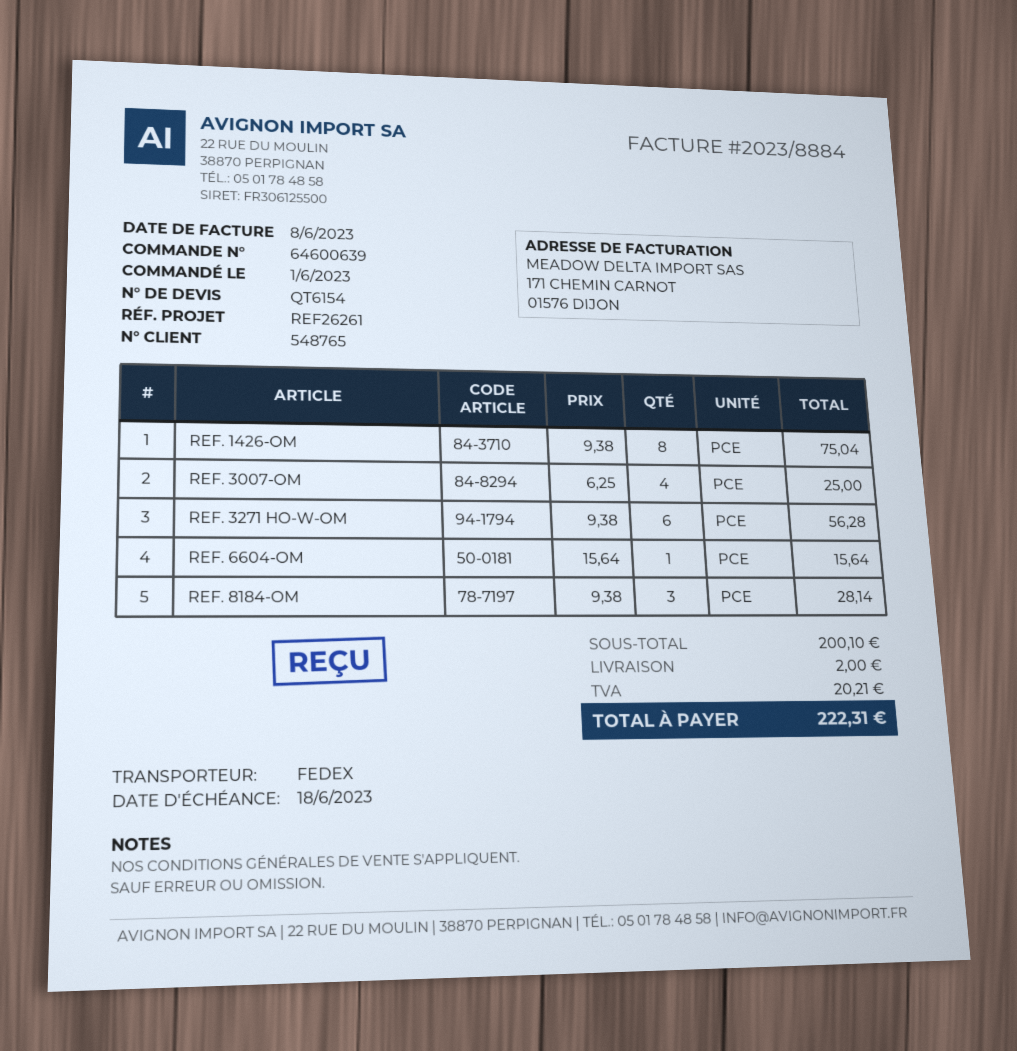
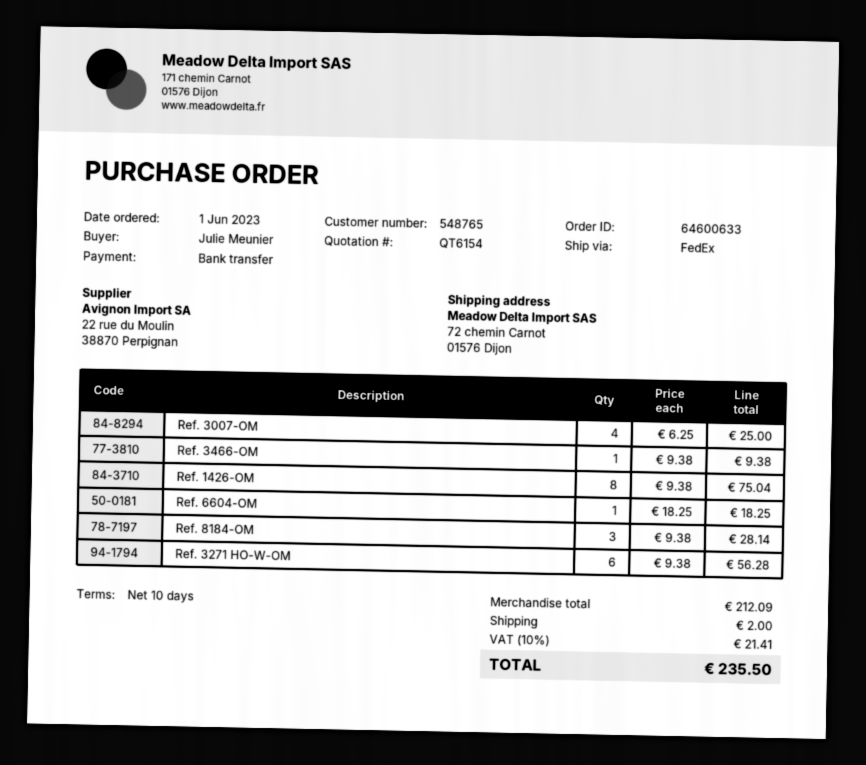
order number: 64600639 -> 64600633
REF. 6604-OM: 1 x 15.64 = 15.64 -> 1 x 18.25 = 18.25
Ref. 3466-OM: none -> 1 x 9.38 = 9.38
subtotal: 200.10 -> 212.09
tax: 20.21 -> 21.41
total: 222.31 -> 235.50

